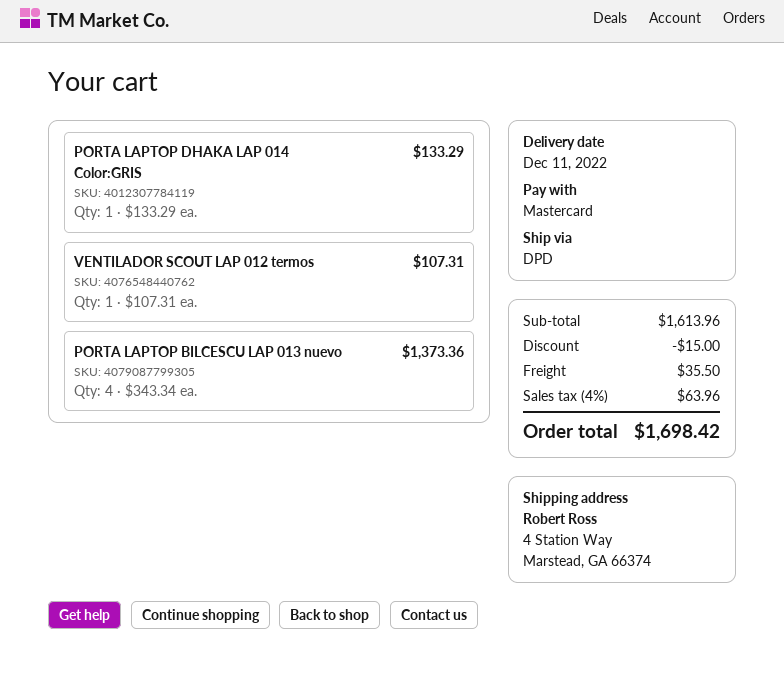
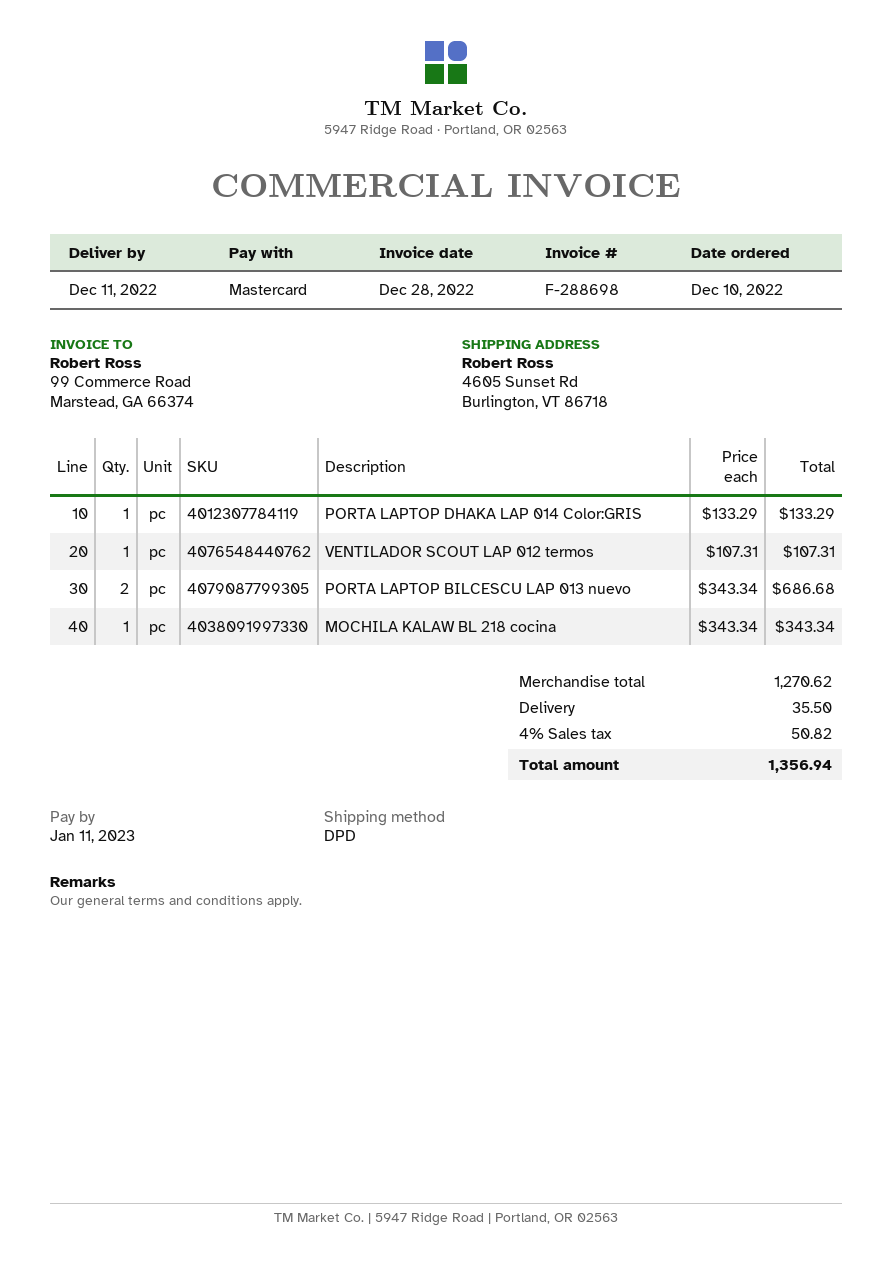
ship to: 4 Station Way, Marstead, GA 66374 -> 4605 Sunset Rd, Burlington, VT 86718
PORTA LAPTOP BILCESCU LAP 013 nuevo: 4 x 343.34 = 1373.36 -> 2 x 343.34 = 686.68
MOCHILA KALAW BL 218 cocina: none -> 1 x 343.34 = 343.34
subtotal: 1613.96 -> 1270.62
discount: 15.00 -> none
tax: 4% = 63.96 -> 4% = 50.82
total: 1698.42 -> 1356.94

